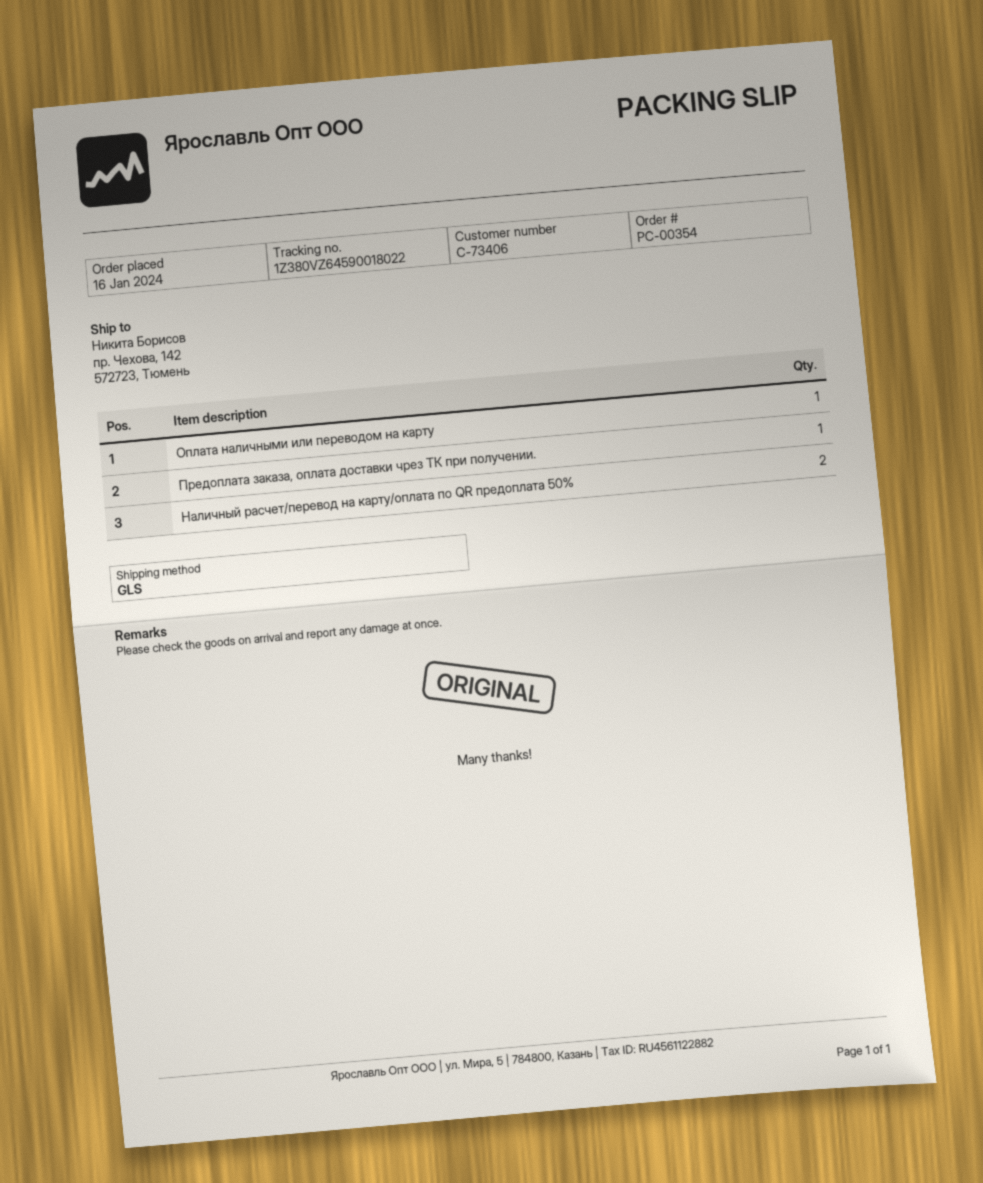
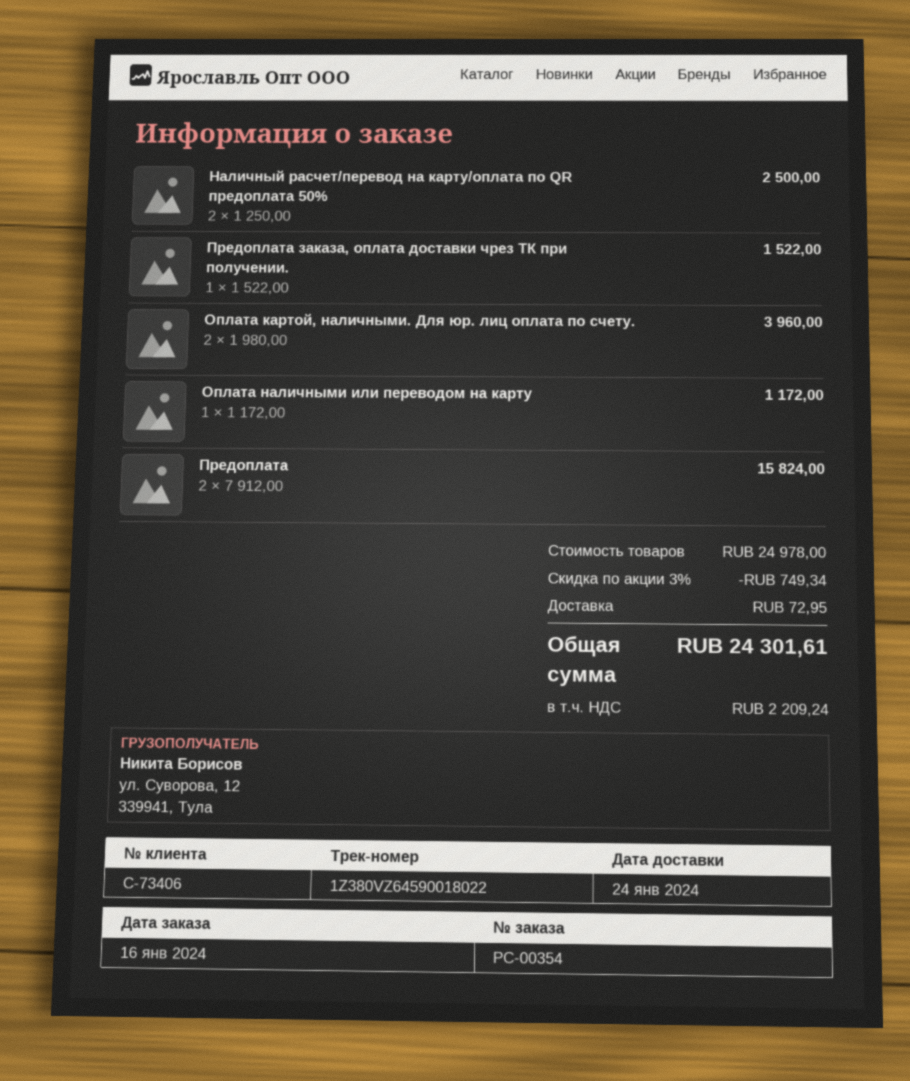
ship to: пр. Чехова, 142, 572723, Тюмень -> ул. Суворова, 12, 339941, Тула
Оплата картой, наличными. Для юр. лиц оплата по счету.: none -> 2
Предоплата: none -> 2

